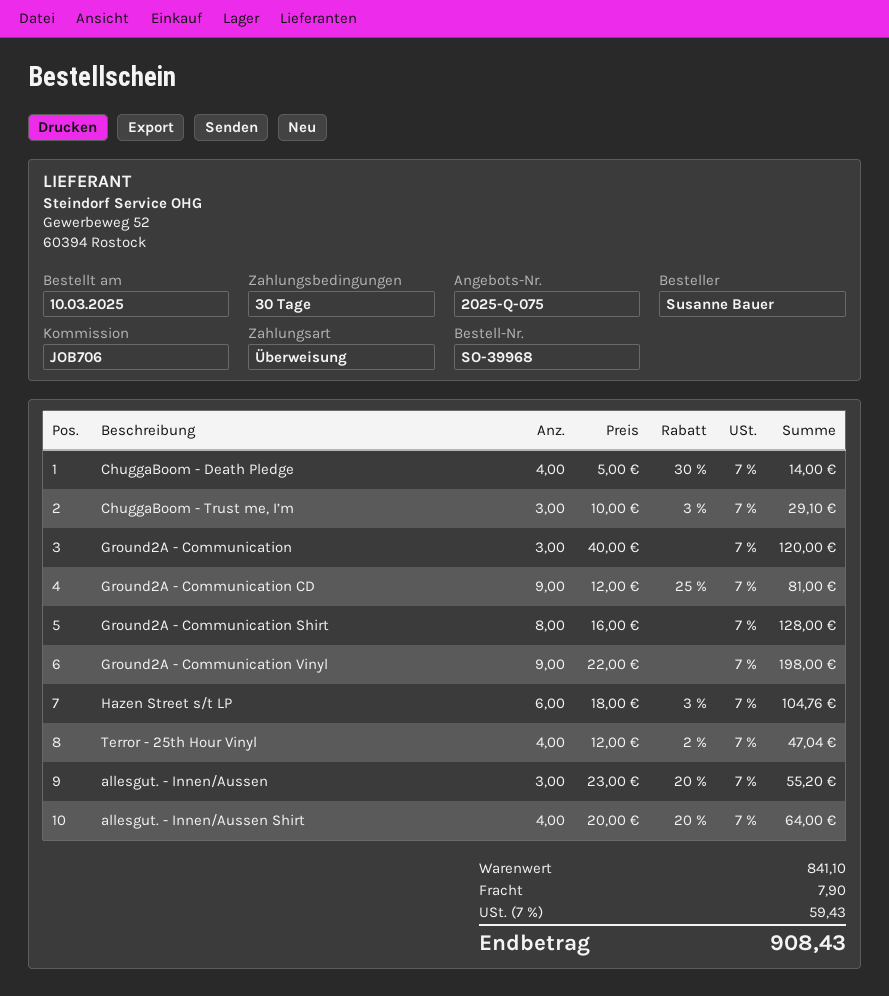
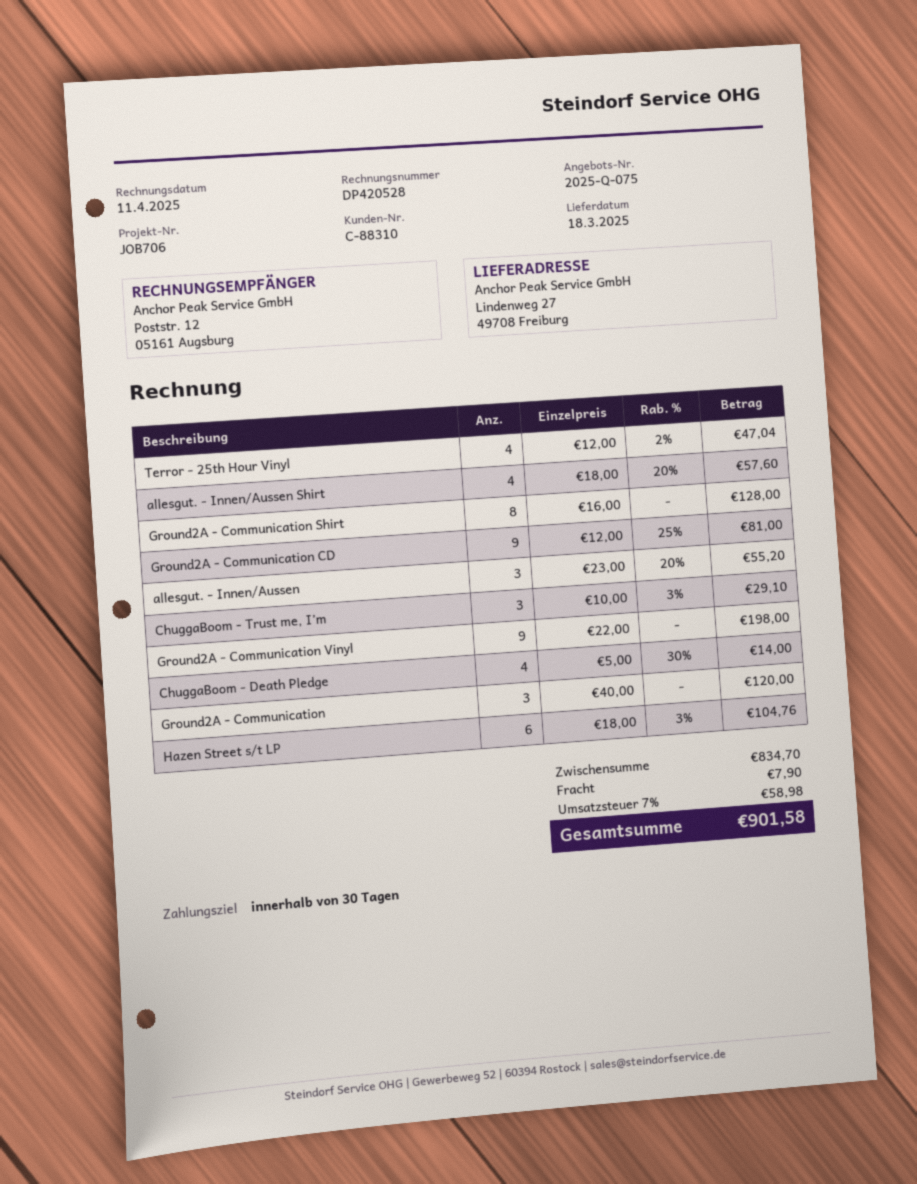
allesgut. - Innen/Aussen Shirt: 4 x 20.00 - 20% = 64.00 -> 4 x 18.00 - 20% = 57.60
subtotal: 841.10 -> 834.70
tax: 7% = 59.43 -> 7% = 58.98
total: 908.43 -> 901.58

